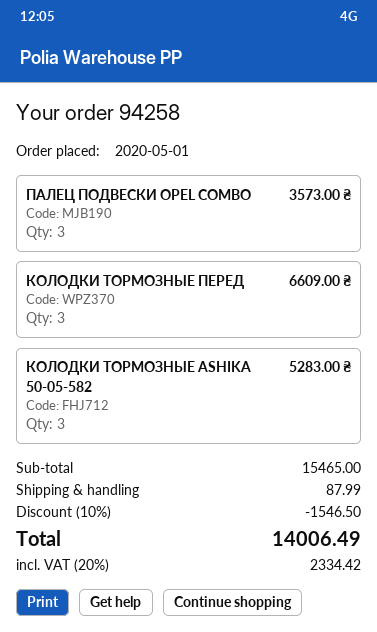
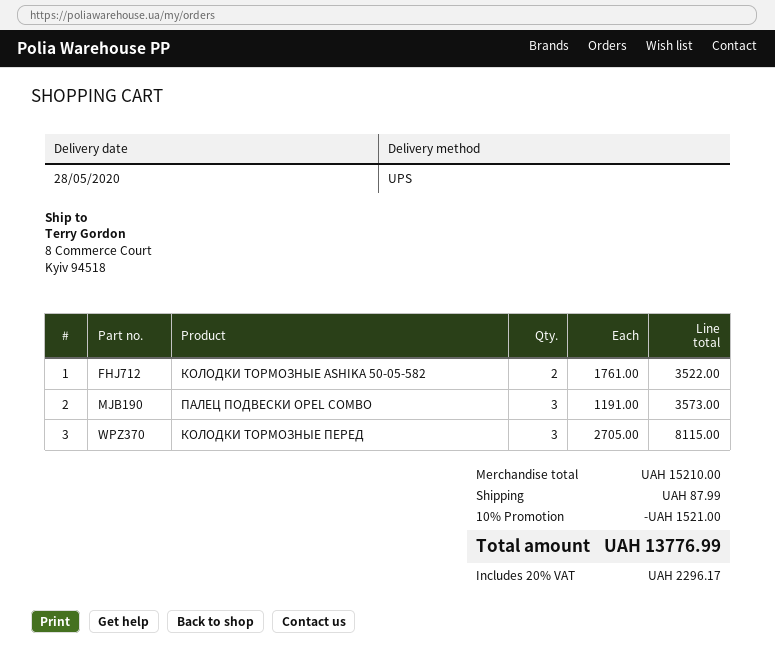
КОЛОДКИ ТОРМОЗНЫЕ ПЕРЕД: 3 for 6609.00 -> 3 for 8115.00
КОЛОДКИ ТОРМОЗНЫЕ ASHIKA 50-05-582: 3 for 5283.00 -> 2 for 3522.00
subtotal: 15465.00 -> 15210.00
discount: 10% = 1546.50 -> 10% = 1521.00
tax: 20% = 2334.42 -> 20% = 2296.17
total: 14006.49 -> 13776.99

